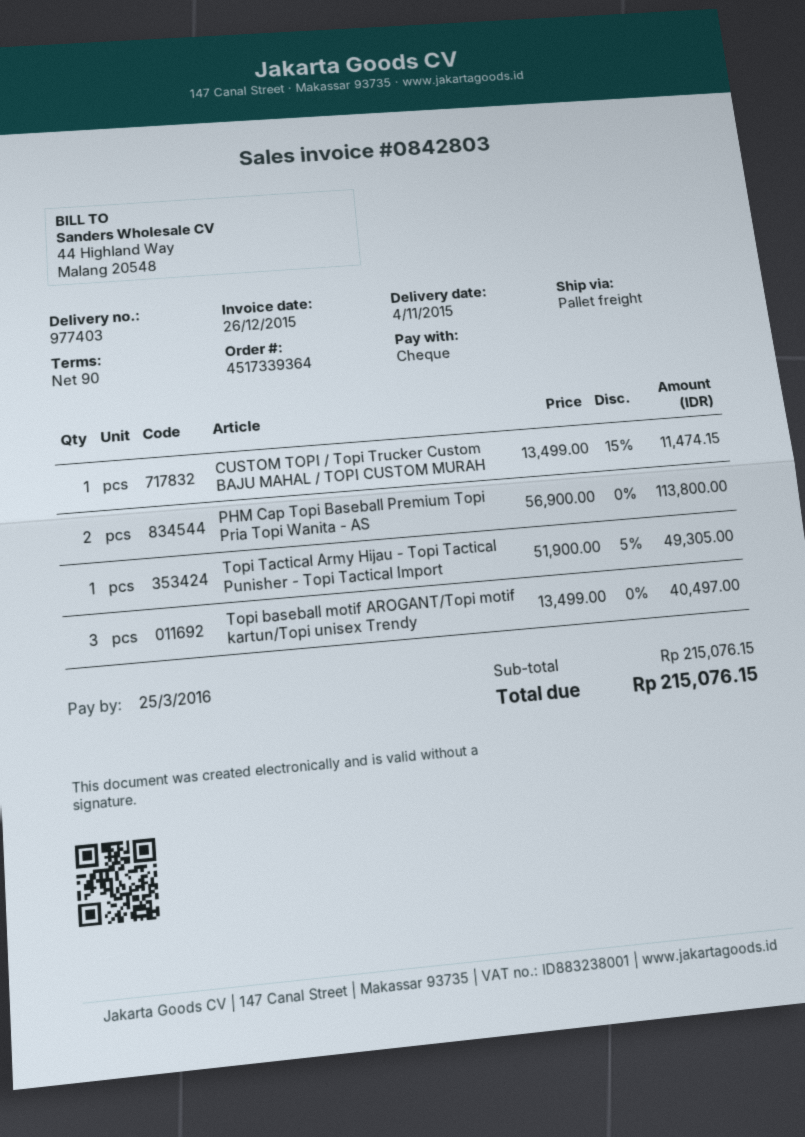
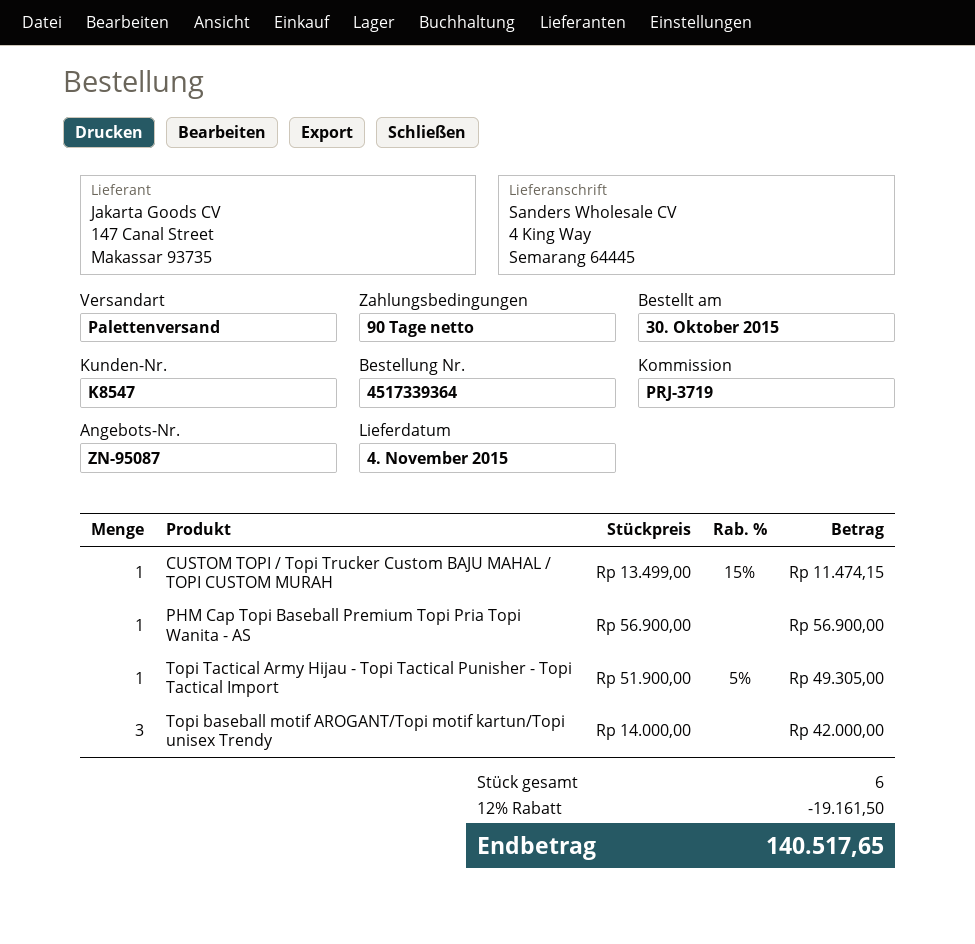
PHM Cap Topi Baseball Premium Topi Pria Topi Wanita - AS: 2 x 56900.00 = 113800.00 -> 1 x 56900.00 = 56900.00
Topi baseball motif AROGANT/Topi motif kartun/Topi unisex Trendy: 3 x 13499.00 = 40497.00 -> 3 x 14000.00 = 42000.00
discount: none -> 12% = 19161.50
total: 215076.15 -> 140517.65

